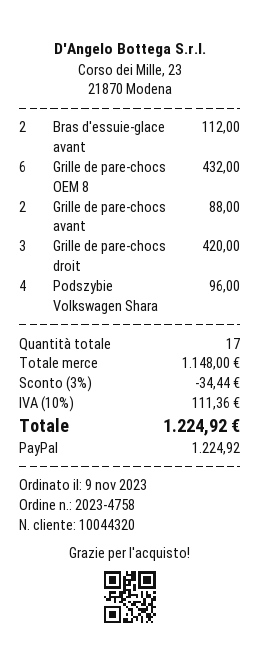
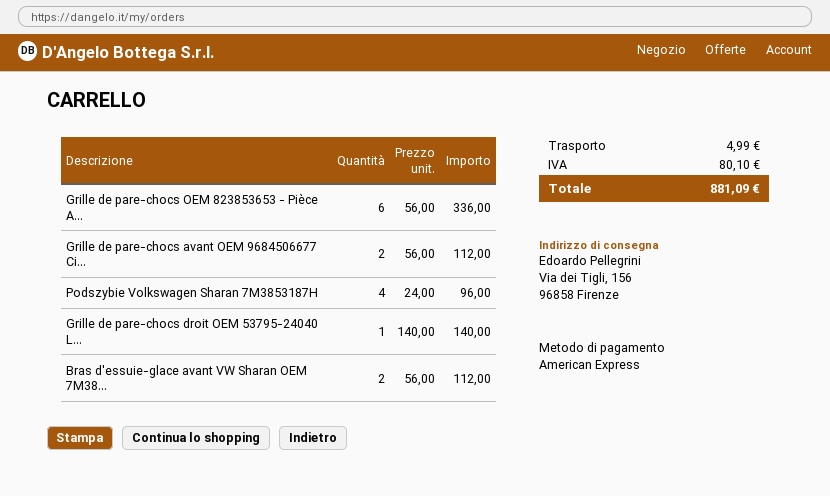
payment method: PayPal -> American Express
Grille de pare-chocs OEM 8: 6 for 432.00 -> 6 for 336.00
Grille de pare-chocs avant: 2 for 88.00 -> 2 for 112.00
Grille de pare-chocs droit: 3 for 420.00 -> 1 for 140.00
discount: 3% = 34.44 -> none
shipping: none -> 4.99
tax: 111.36 -> 80.10
total: 1224.92 -> 881.09

